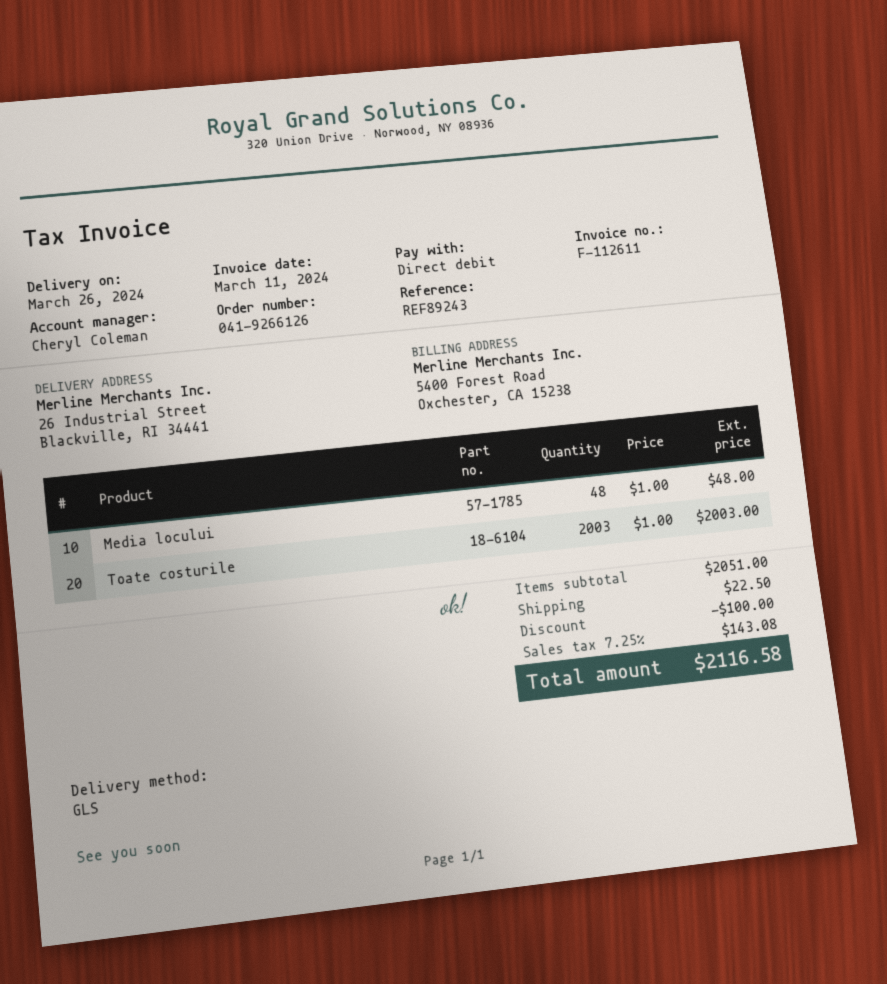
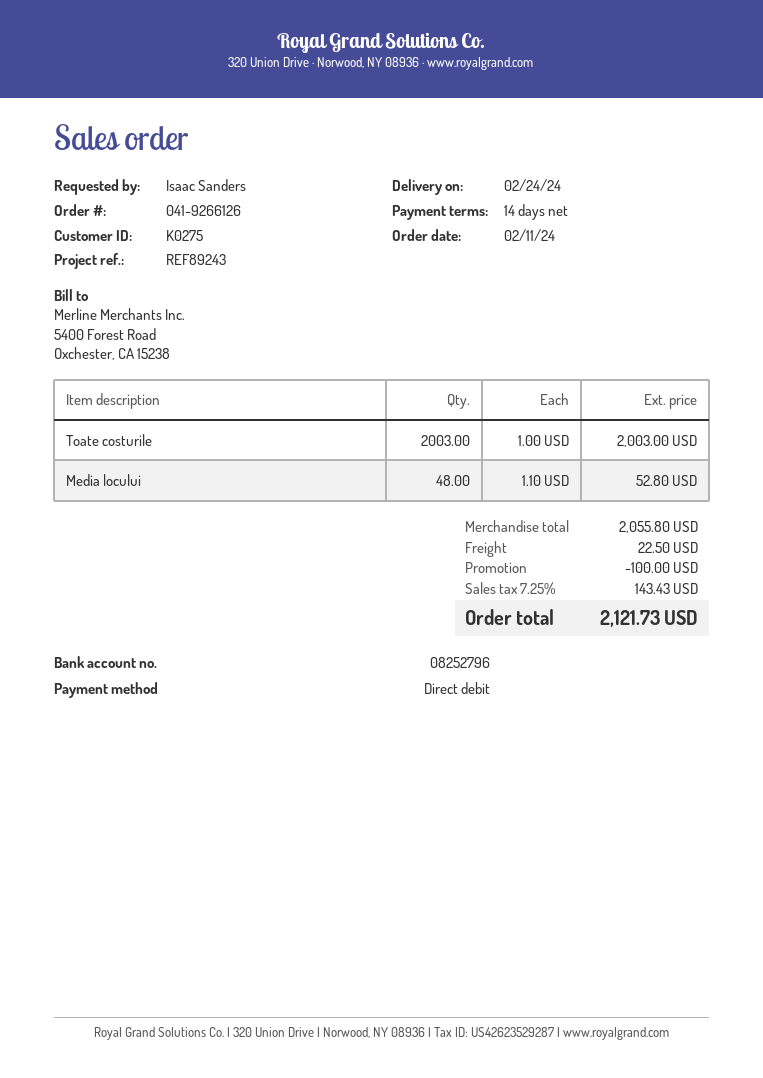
delivery date: 2024-03-26 -> 2024-02-24
Media locului: 48 x 1.00 = 48.00 -> 48 x 1.10 = 52.80
subtotal: 2051.00 -> 2055.80
tax: 7.25% = 143.08 -> 7.25% = 143.43
total: 2116.58 -> 2121.73

